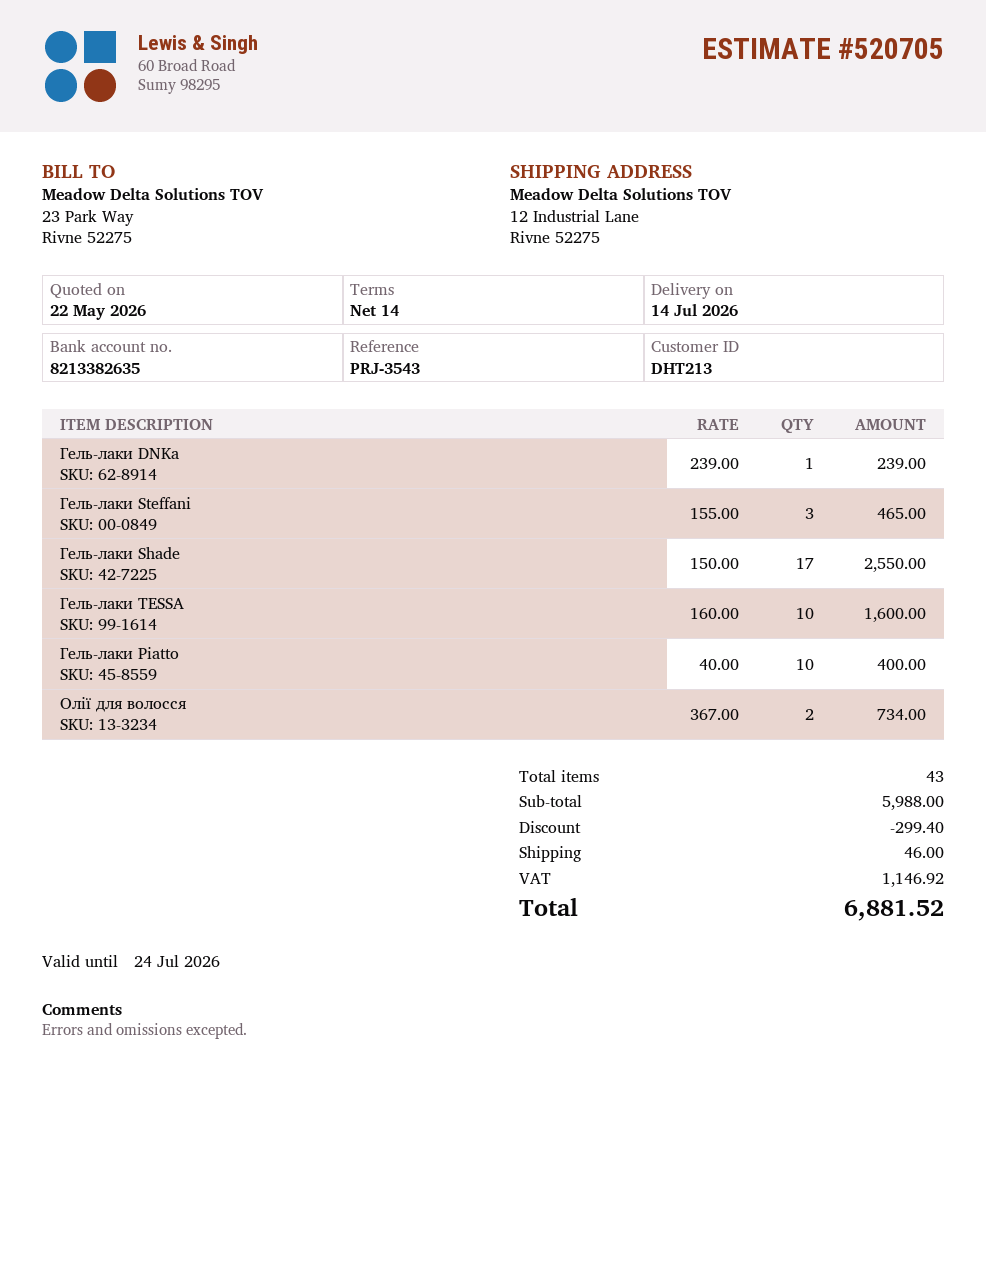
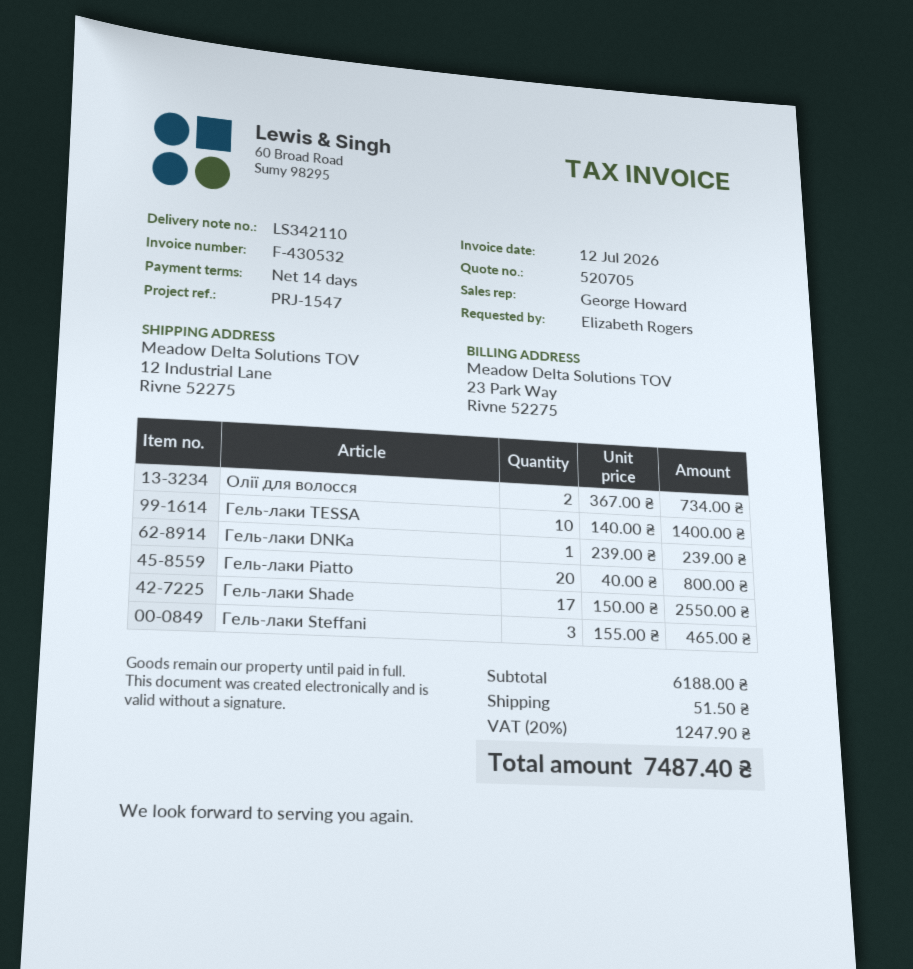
reference: PRJ-3543 -> PRJ-1547
Гель-лаки TESSA: 10 x 160.00 = 1600.00 -> 10 x 140.00 = 1400.00
Гель-лаки Piatto: 10 x 40.00 = 400.00 -> 20 x 40.00 = 800.00
subtotal: 5988.00 -> 6188.00
discount: 299.40 -> none
shipping: 46.00 -> 51.50
tax: 1146.92 -> 1247.90
total: 6881.52 -> 7487.40

